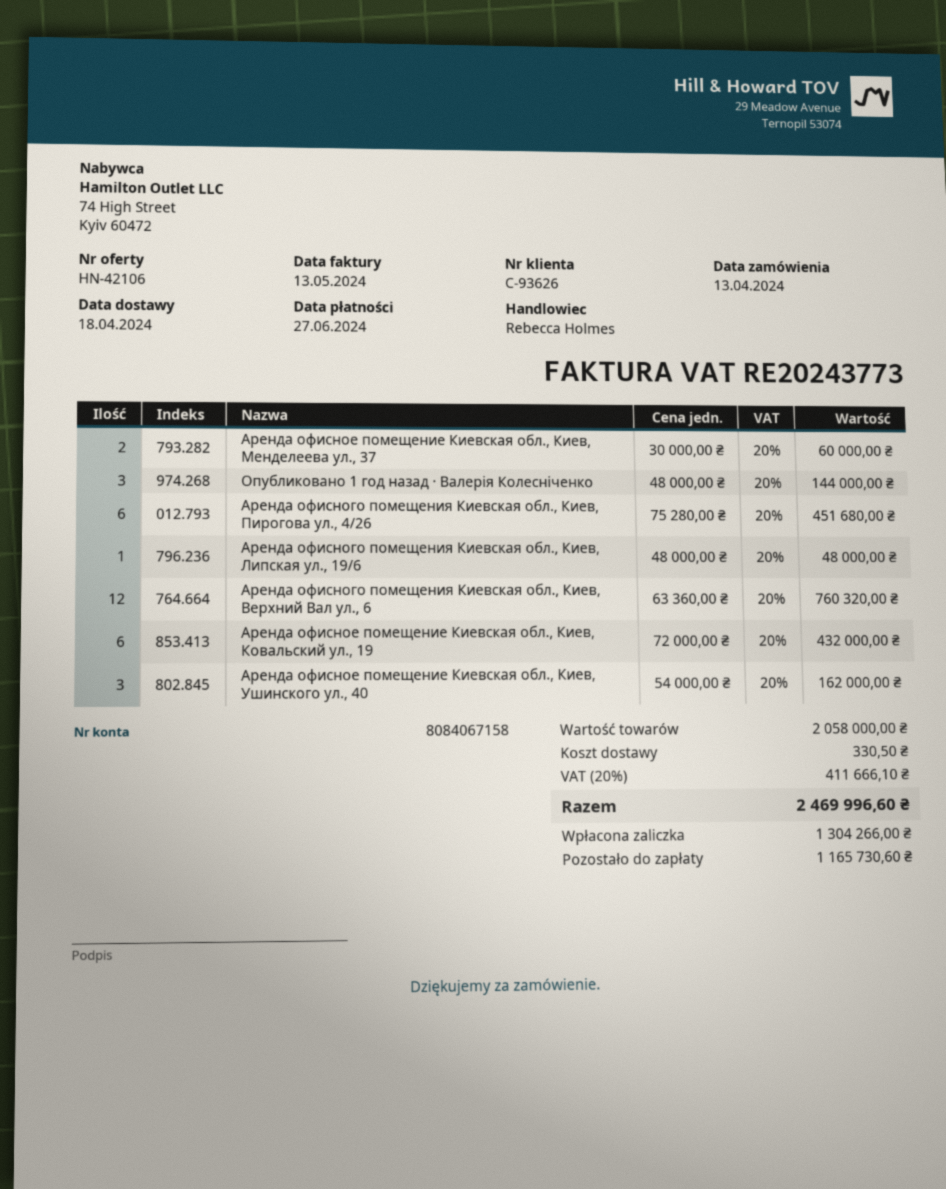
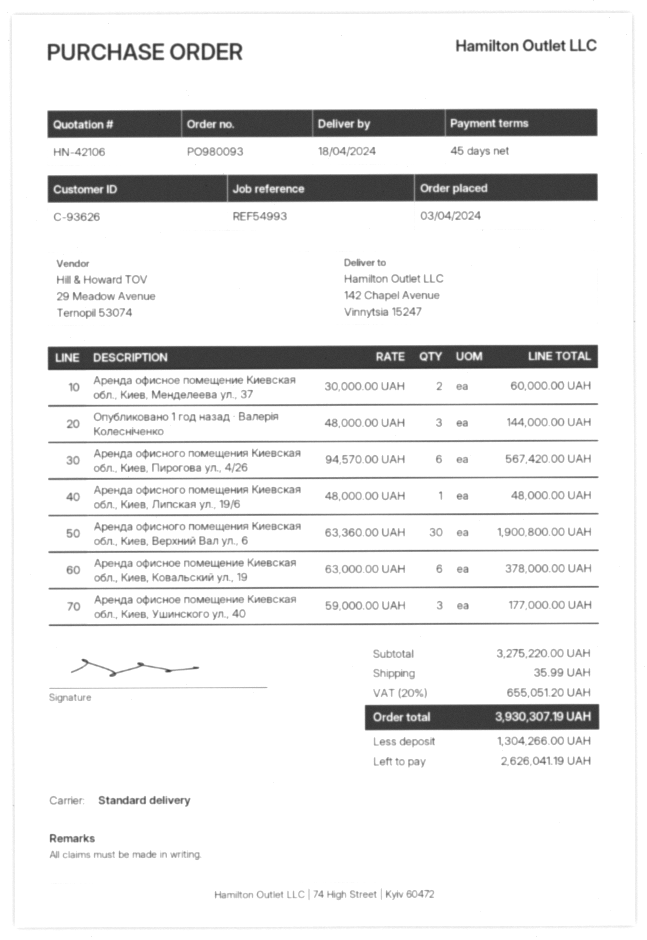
order date: 2024-04-13 -> 2024-04-03
Аренда офисного помещения Киевская обл., Киев, Пирогова ул., 4/26: 6 x 75280.00 = 451680.00 -> 6 x 94570.00 = 567420.00
Аренда офисного помещения Киевская обл., Киев, Верхний Вал ул., 6: 12 x 63360.00 = 760320.00 -> 30 x 63360.00 = 1900800.00
Аренда офисное помещение Киевская обл., Киев, Ковальский ул., 19: 6 x 72000.00 = 432000.00 -> 6 x 63000.00 = 378000.00
Аренда офисное помещение Киевская обл., Киев, Ушинского ул., 40: 3 x 54000.00 = 162000.00 -> 3 x 59000.00 = 177000.00
subtotal: 2058000.00 -> 3275220.00
shipping: 330.50 -> 35.99
tax: 20% = 411666.10 -> 20% = 655051.20
total: 2469996.60 -> 3930307.19
balance: 1165730.60 -> 2626041.19

